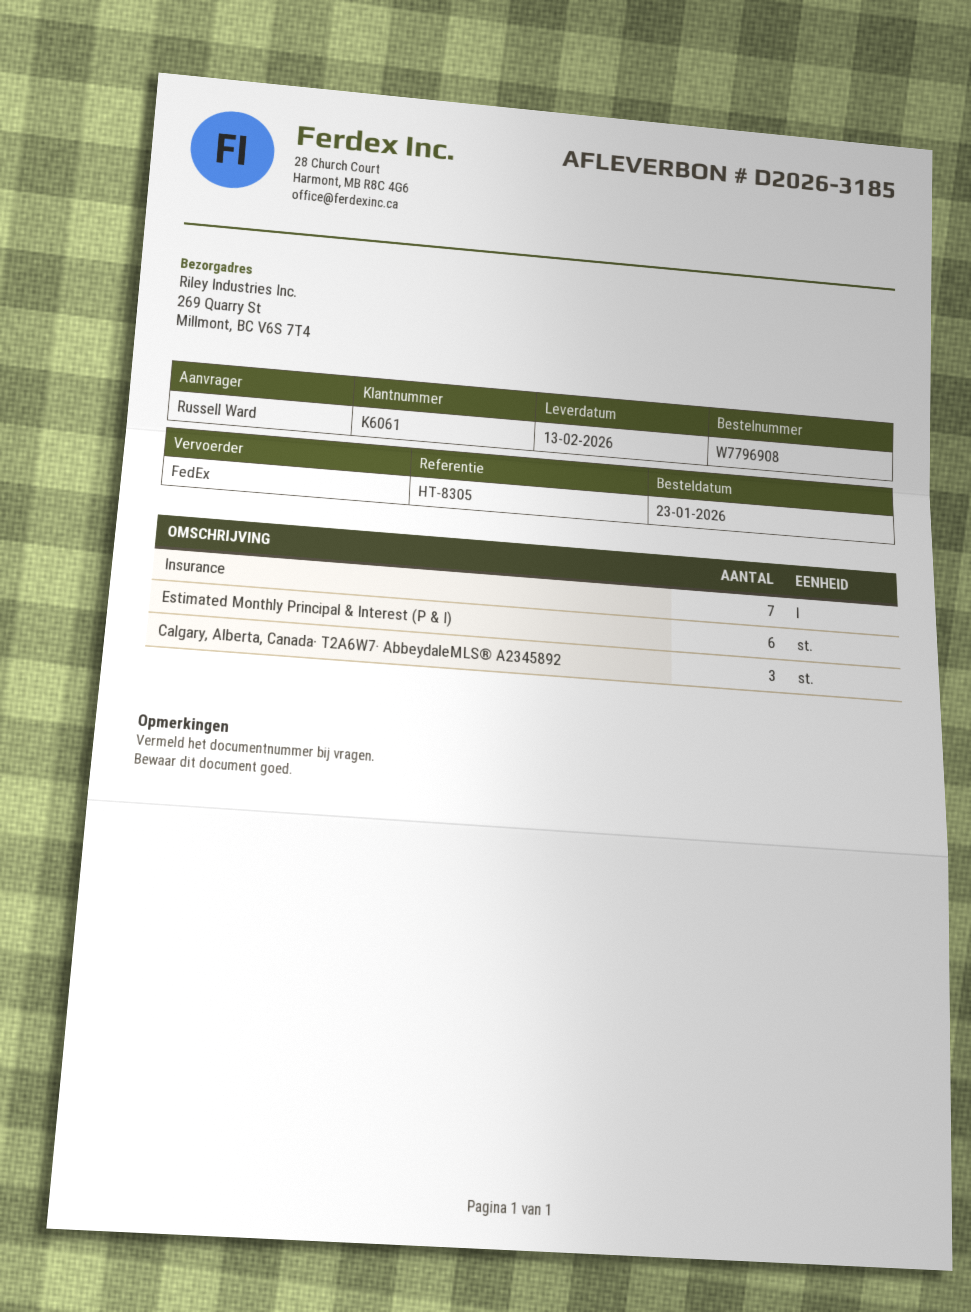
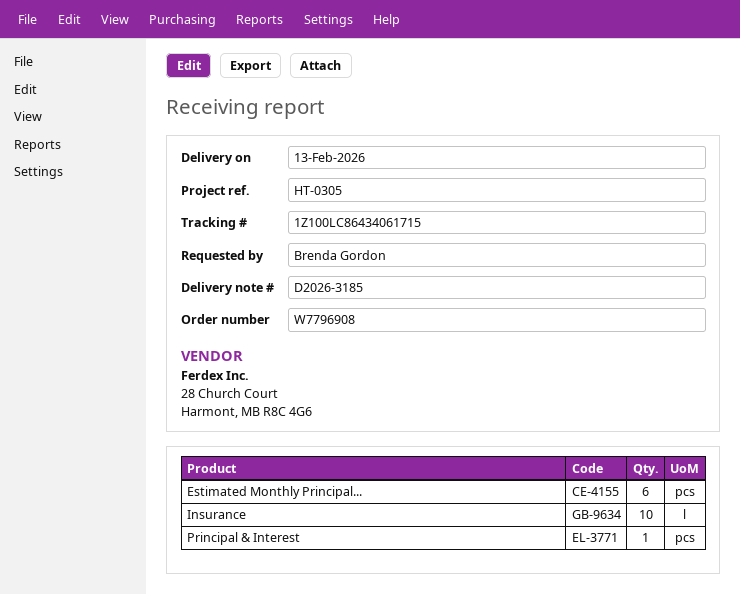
reference: HT-8305 -> HT-0305
ordered by: Russell Ward -> Brenda Gordon
Insurance: 7 -> 10
Calgary, Alberta, Canada· T2A6W7· AbbeydaleMLS® A2345892: 3 -> none
Principal & Interest: none -> 1

